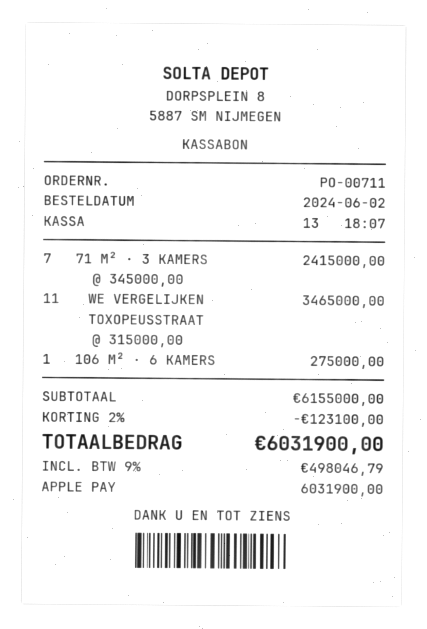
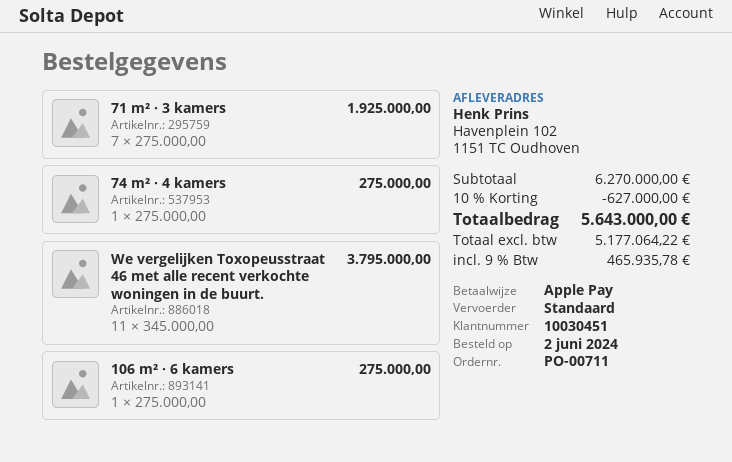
71 M² · 3 KAMERS: 7 x 345000.00 = 2415000.00 -> 7 x 275000.00 = 1925000.00
WE VERGELIJKEN TOXOPEUSSTRAAT: 11 x 315000.00 = 3465000.00 -> 11 x 345000.00 = 3795000.00
74 m² · 4 kamers: none -> 1 x 275000.00 = 275000.00
subtotal: 6155000.00 -> 6270000.00
discount: 2% = 123100.00 -> 10% = 627000.00
tax: 9% = 498046.79 -> 9% = 465935.78
total: 6031900.00 -> 5643000.00

